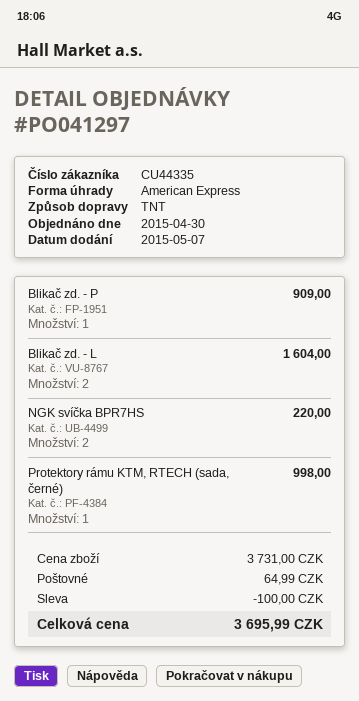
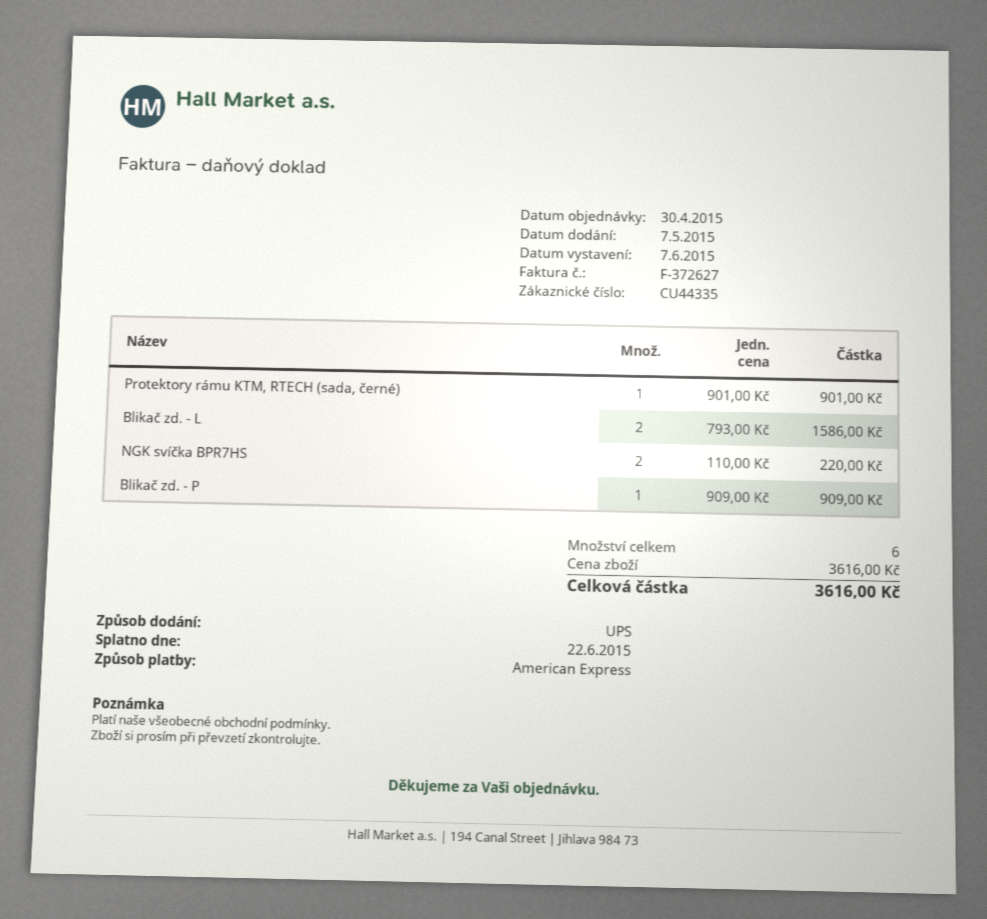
shipping method: TNT -> UPS
Blikač zd. - L: 2 for 1604.00 -> 2 for 1586.00
Protektory rámu KTM, RTECH (sada, černé): 1 for 998.00 -> 1 for 901.00
subtotal: 3731.00 -> 3616.00
discount: 100.00 -> none
shipping: 64.99 -> none
total: 3695.99 -> 3616.00

